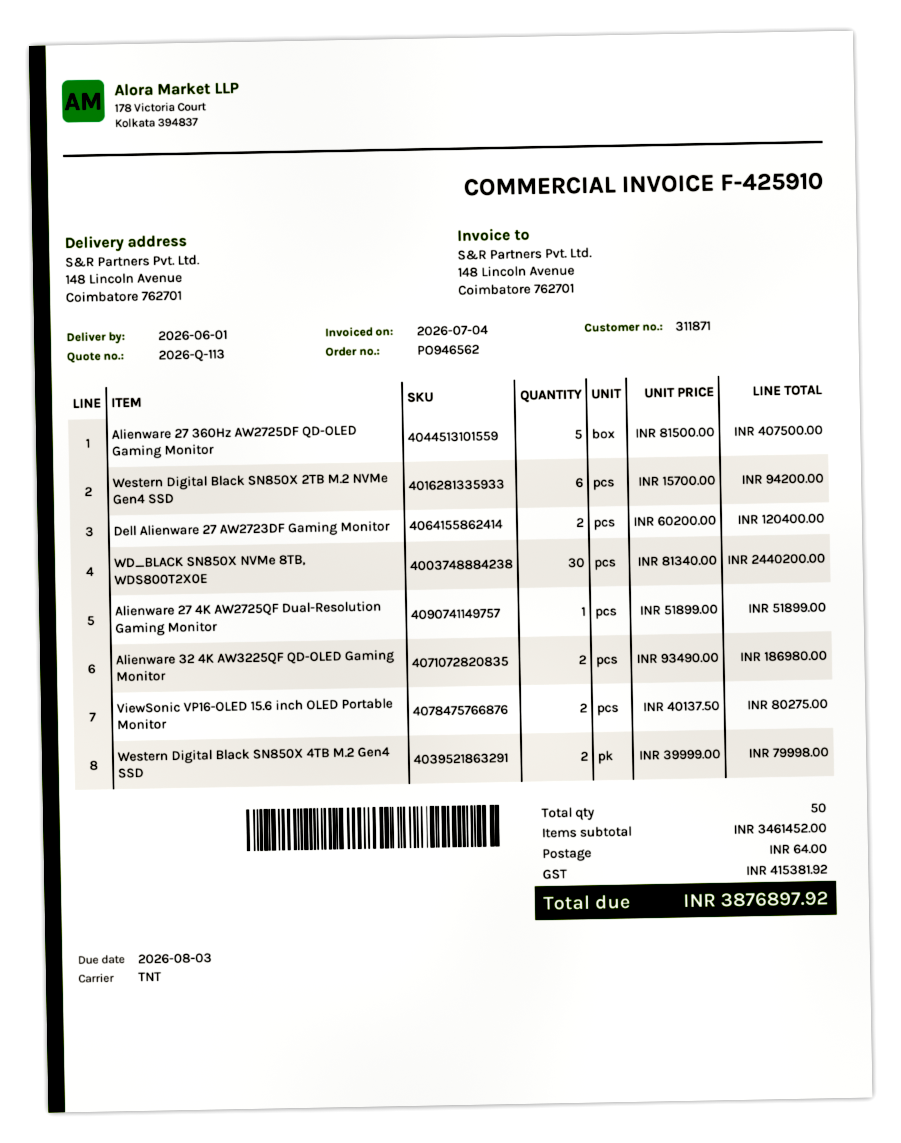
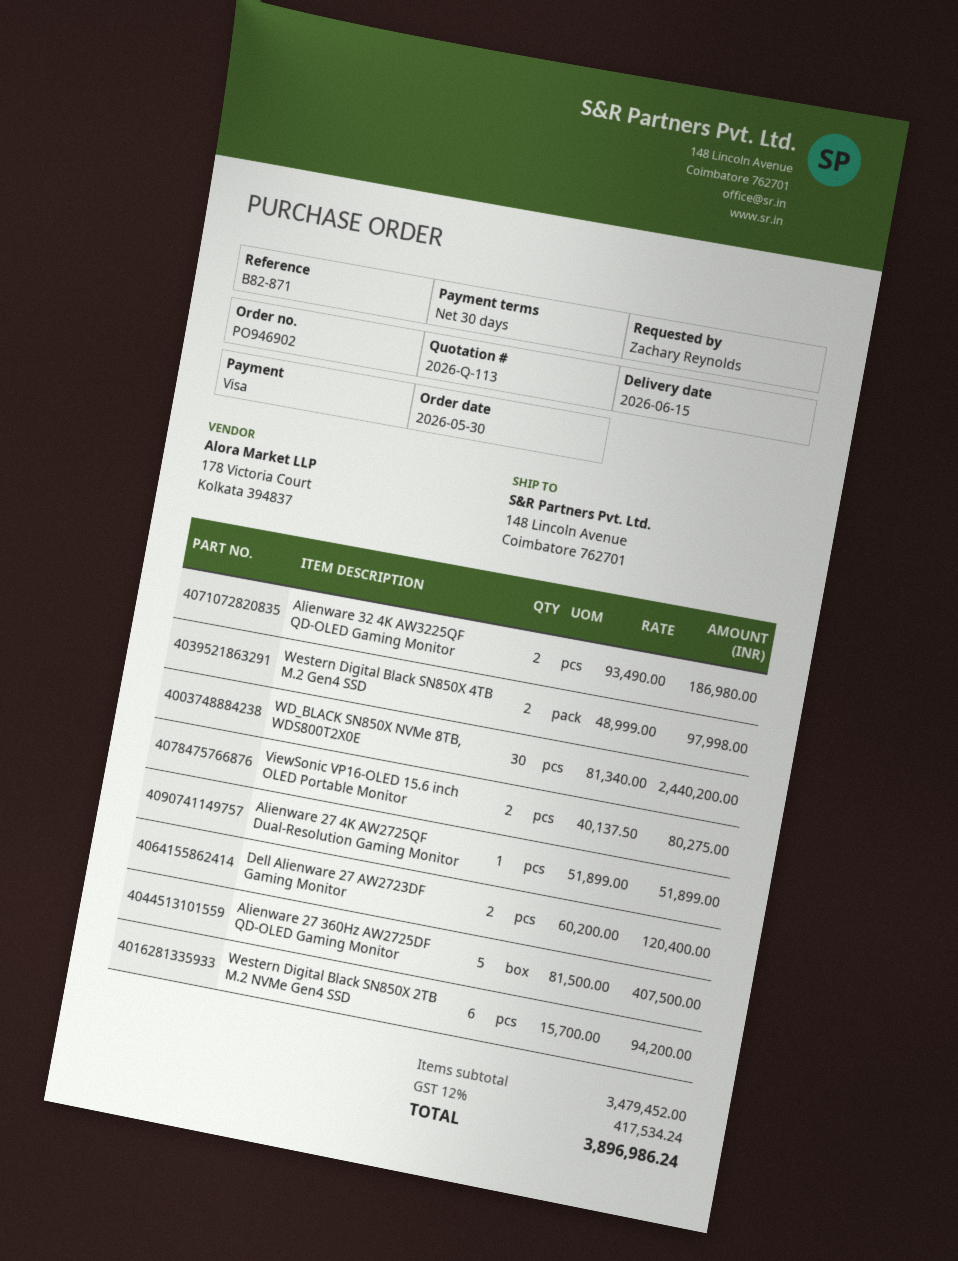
order number: PO946562 -> PO946902
delivery date: 2026-06-01 -> 2026-06-15
Western Digital Black SN850X 4TB M.2 Gen4 SSD: 2 x 39999.00 = 79998.00 -> 2 x 48999.00 = 97998.00
subtotal: 3461452.00 -> 3479452.00
shipping: 64.00 -> none
tax: 415381.92 -> 417534.24
total: 3876897.92 -> 3896986.24

